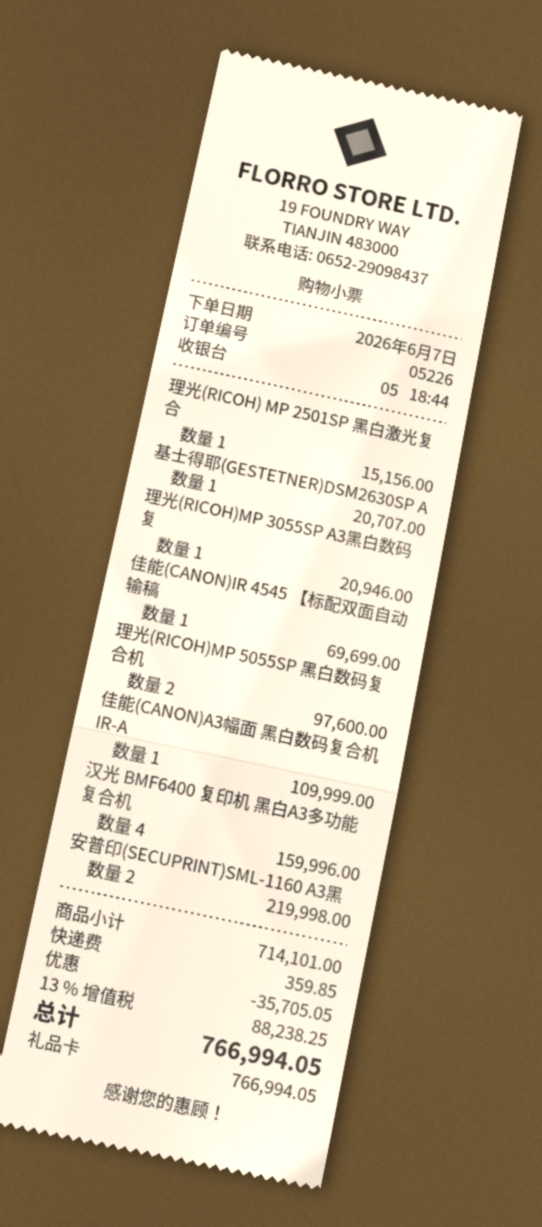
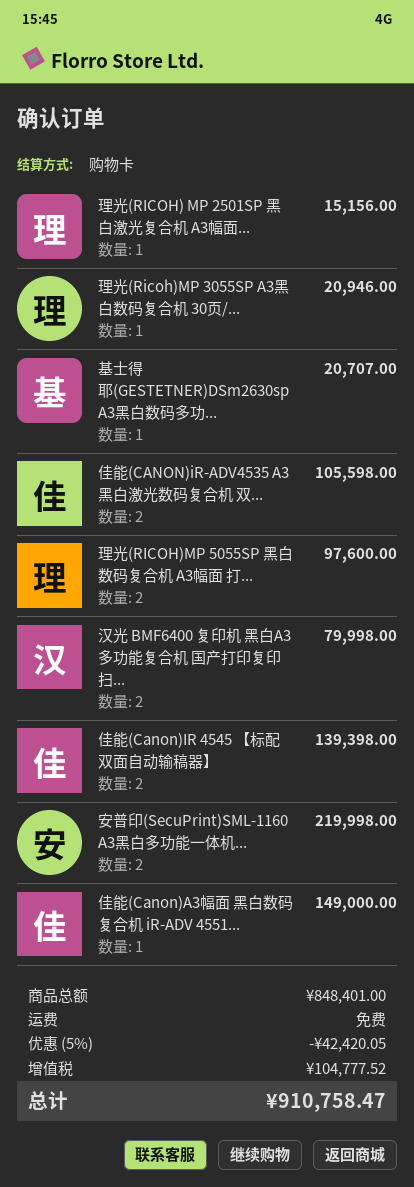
佳能(CANON)IR 4545 【标配双面自动输稿: 1 for 69699.00 -> 2 for 139398.00
佳能(CANON)A3幅面 黑白数码复合机 IR-A: 1 for 109999.00 -> 1 for 149000.00
汉光 BMF6400 复印机 黑白A3多功能复合机: 4 for 159996.00 -> 2 for 79998.00
佳能(CANON)iR-ADV4535 A3黑白激光数码复合机 双...: none -> 2 for 105598.00
subtotal: 714101.00 -> 848401.00
discount: 35705.05 -> 42420.05
shipping: 359.85 -> 0.00
tax: 88238.25 -> 104777.52
total: 766994.05 -> 910758.47

